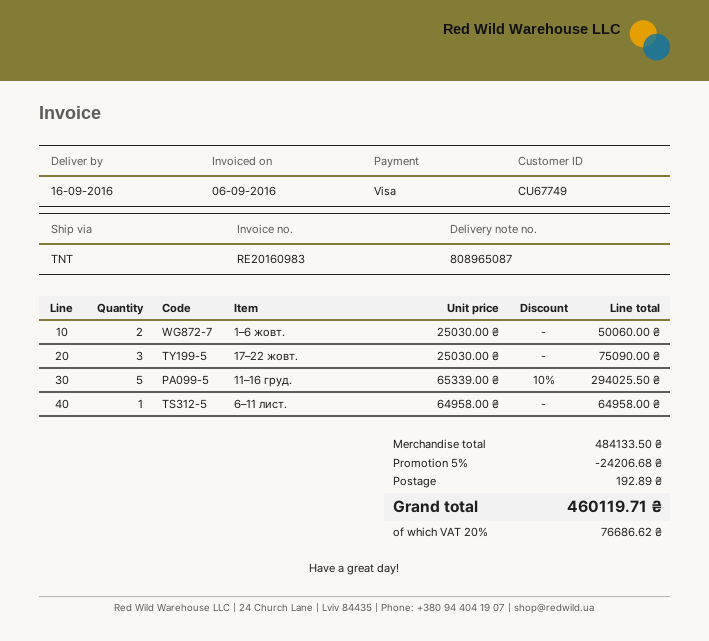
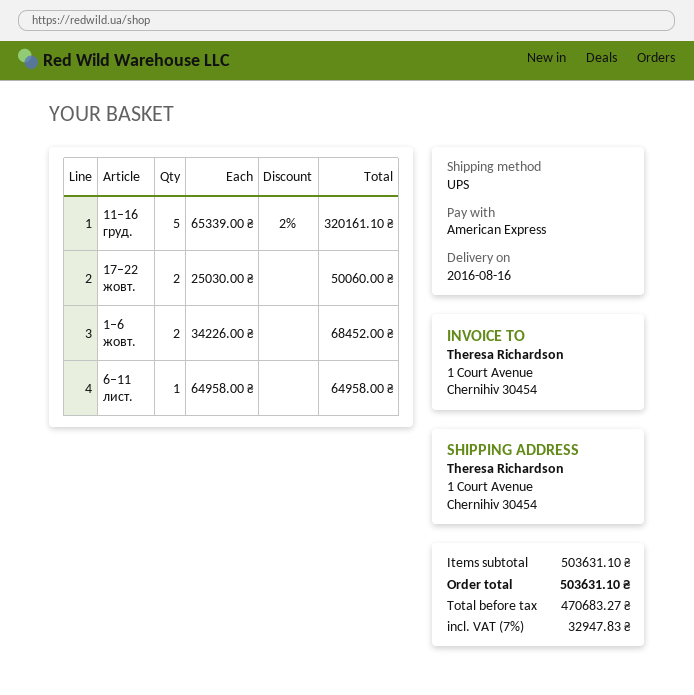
delivery date: 2016-09-16 -> 2016-08-16
payment method: Visa -> American Express
shipping method: TNT -> UPS
1–6 жовт.: 2 x 25030.00 = 50060.00 -> 2 x 34226.00 = 68452.00
17–22 жовт.: 3 x 25030.00 = 75090.00 -> 2 x 25030.00 = 50060.00
11–16 груд.: 5 x 65339.00 - 10% = 294025.50 -> 5 x 65339.00 - 2% = 320161.10
subtotal: 484133.50 -> 503631.10
discount: 5% = 24206.68 -> none
shipping: 192.89 -> none
tax: 20% = 76686.62 -> 7% = 32947.83
total: 460119.71 -> 503631.10

